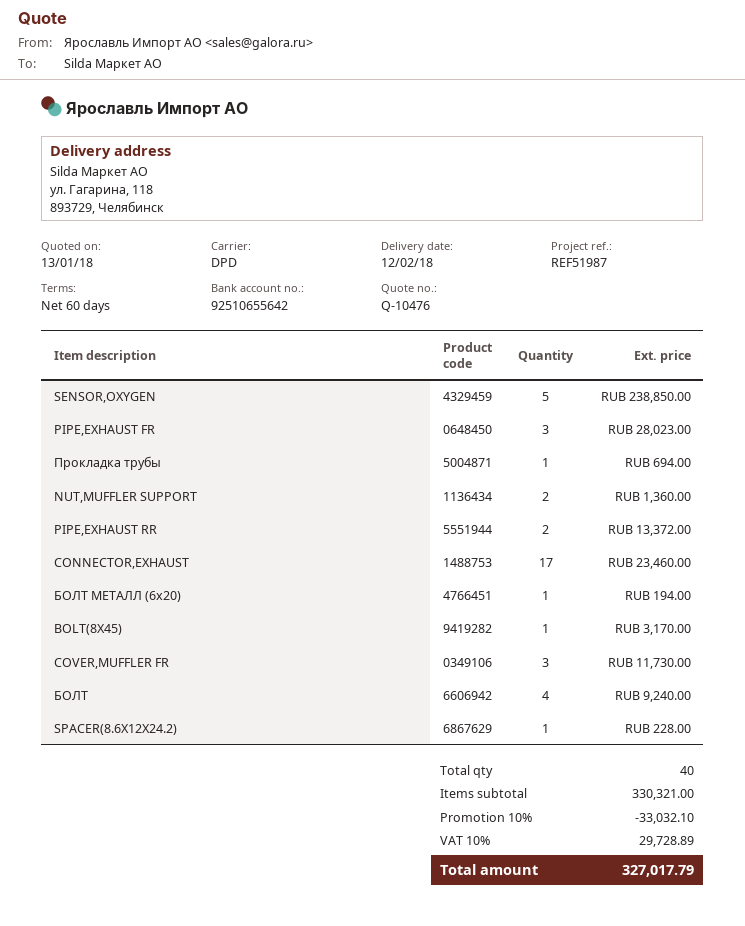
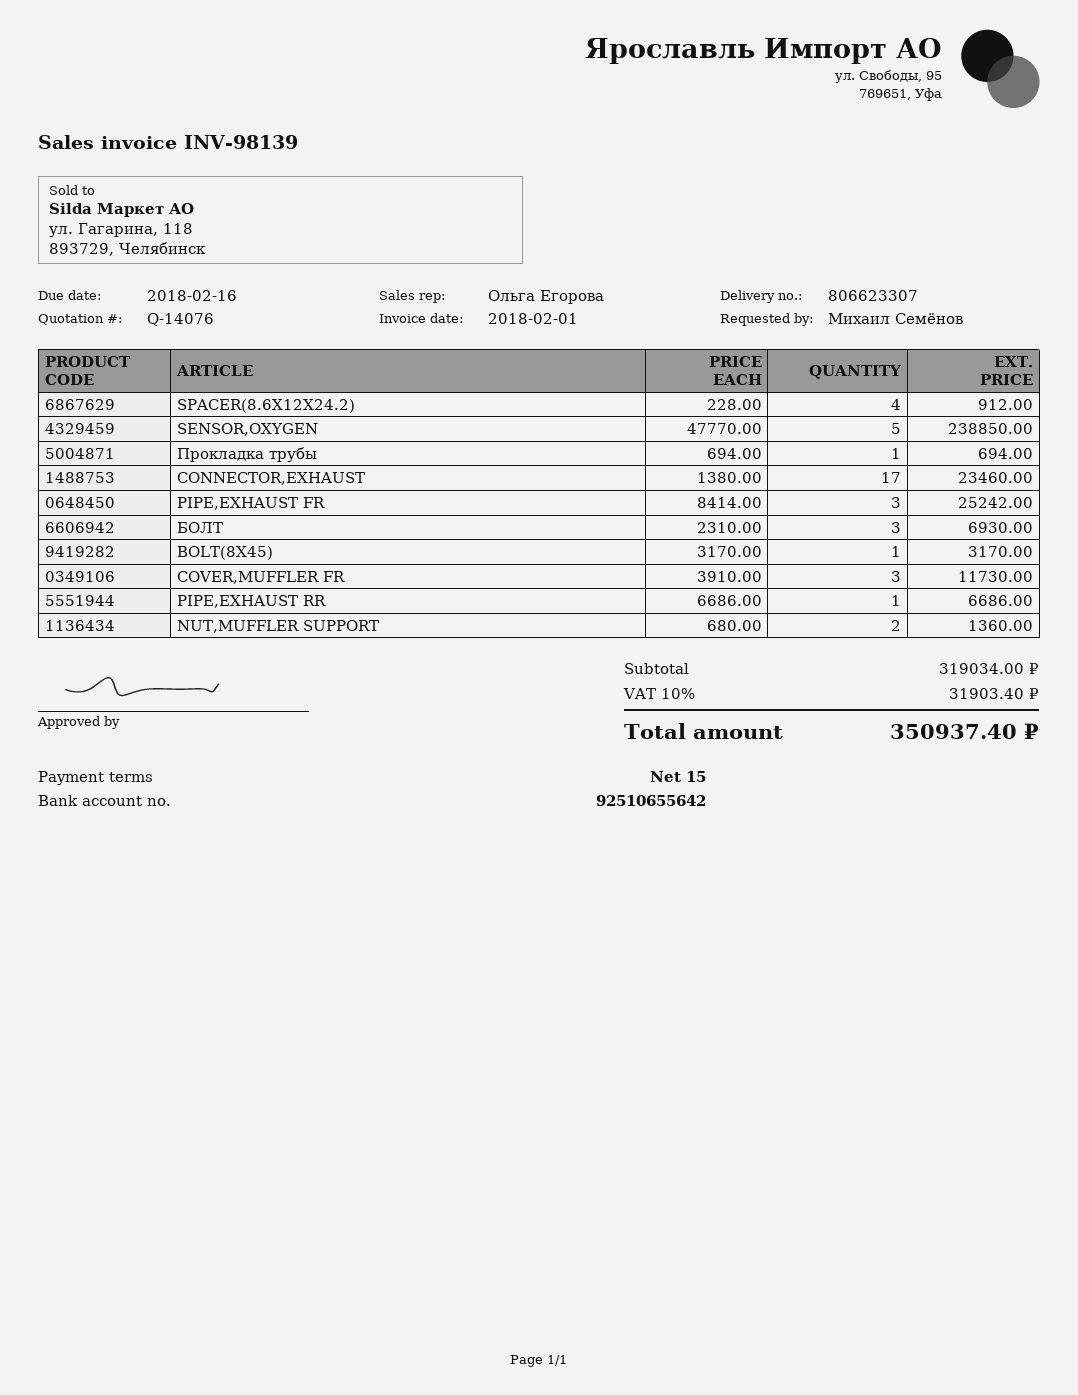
quote number: Q-10476 -> Q-14076
payment terms: 60 days -> 15 days
PIPE,EXHAUST FR: 3 for 28023.00 -> 3 for 25242.00
PIPE,EXHAUST RR: 2 for 13372.00 -> 1 for 6686.00
БОЛТ МЕТАЛЛ (6х20): 1 for 194.00 -> none
БОЛТ: 4 for 9240.00 -> 3 for 6930.00
SPACER(8.6X12X24.2): 1 for 228.00 -> 4 for 912.00
subtotal: 330321.00 -> 319034.00
discount: 10% = 33032.10 -> none
tax: 10% = 29728.89 -> 10% = 31903.40
total: 327017.79 -> 350937.40

